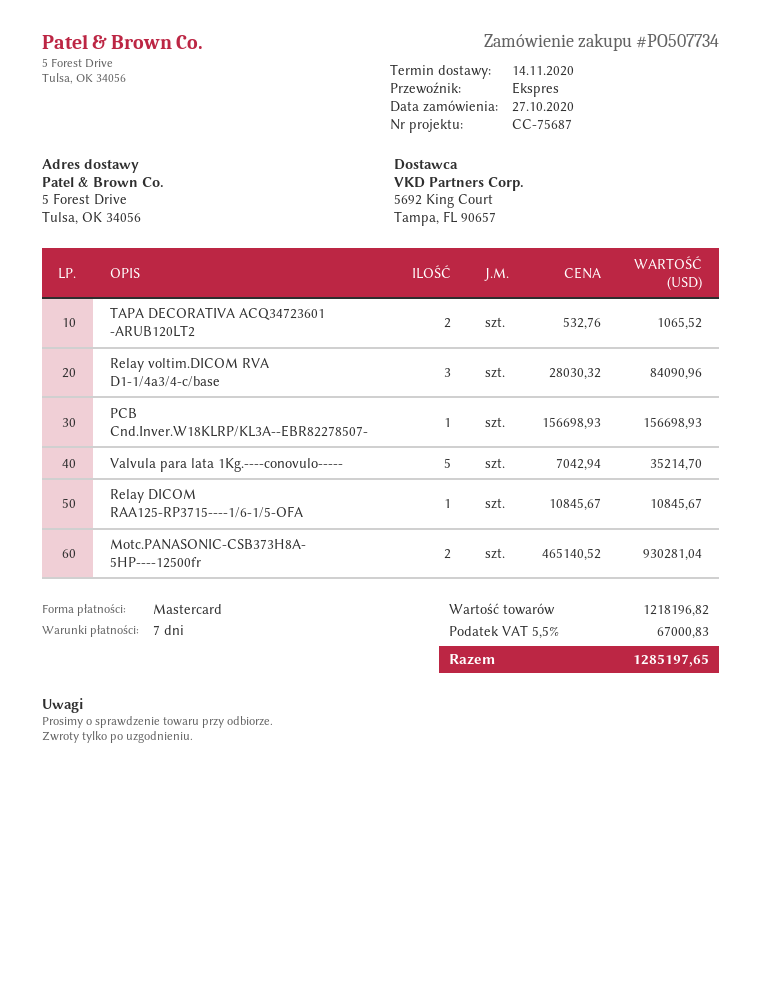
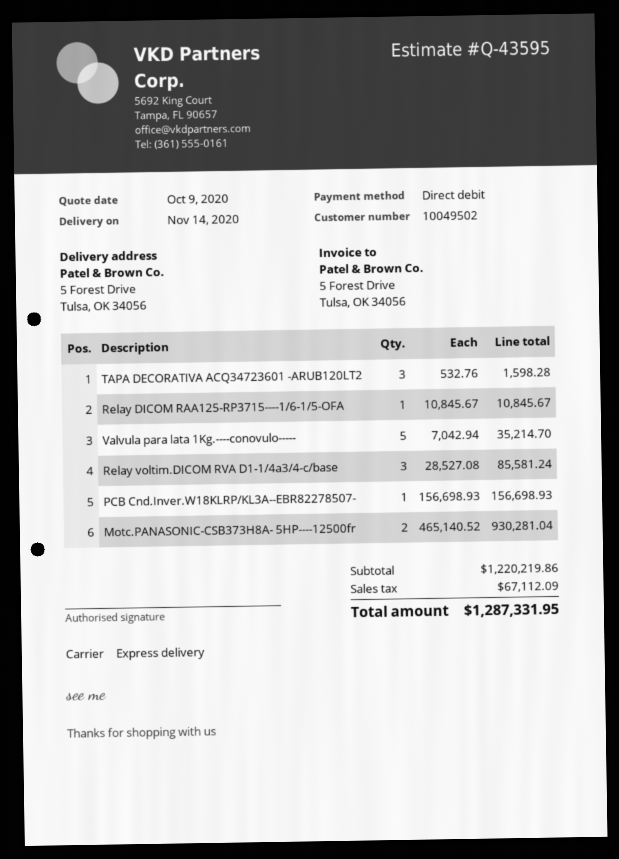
payment method: Mastercard -> direct debit
TAPA DECORATIVA ACQ34723601 -ARUB120LT2: 2 x 532.76 = 1065.52 -> 3 x 532.76 = 1598.28
Relay voltim.DICOM RVA D1-1/4a3/4-c/base: 3 x 28030.32 = 84090.96 -> 3 x 28527.08 = 85581.24
subtotal: 1218196.82 -> 1220219.86
tax: 67000.83 -> 67112.09
total: 1285197.65 -> 1287331.95

